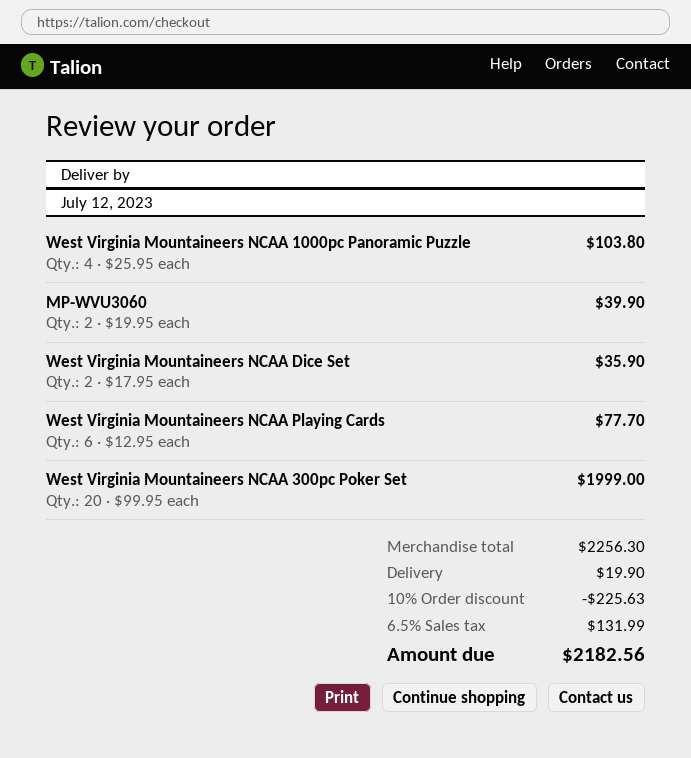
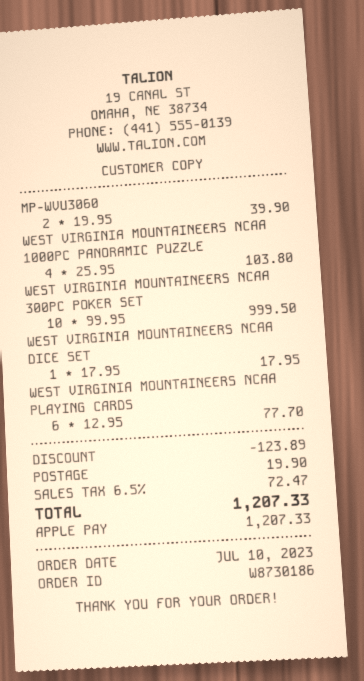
West Virginia Mountaineers NCAA Dice Set: 2 x 17.95 = 35.90 -> 1 x 17.95 = 17.95
West Virginia Mountaineers NCAA 300pc Poker Set: 20 x 99.95 = 1999.00 -> 10 x 99.95 = 999.50
discount: 225.63 -> 123.89
tax: 6.5% = 131.99 -> 6.5% = 72.47
total: 2182.56 -> 1207.33

